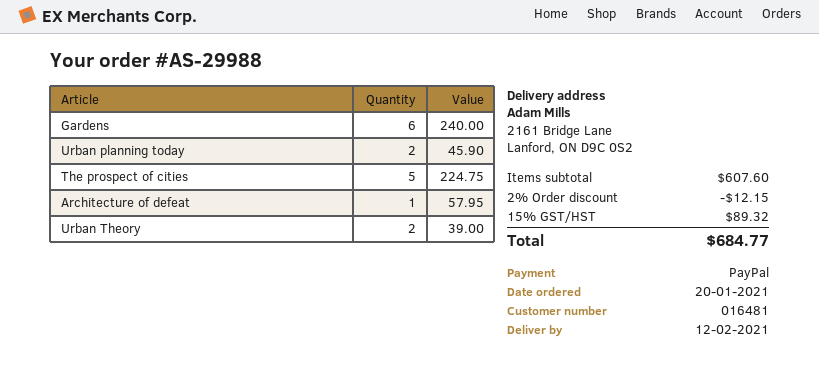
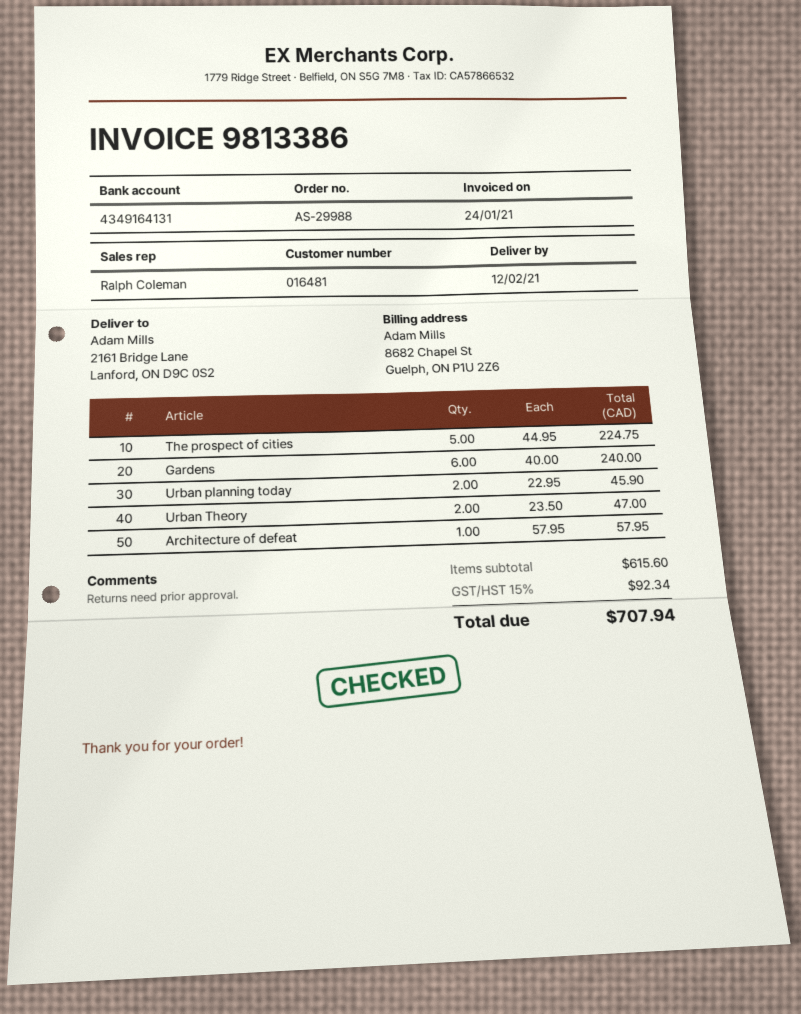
Urban Theory: 2 for 39.00 -> 2 for 47.00
subtotal: 607.60 -> 615.60
discount: 2% = 12.15 -> none
tax: 15% = 89.32 -> 15% = 92.34
total: 684.77 -> 707.94

